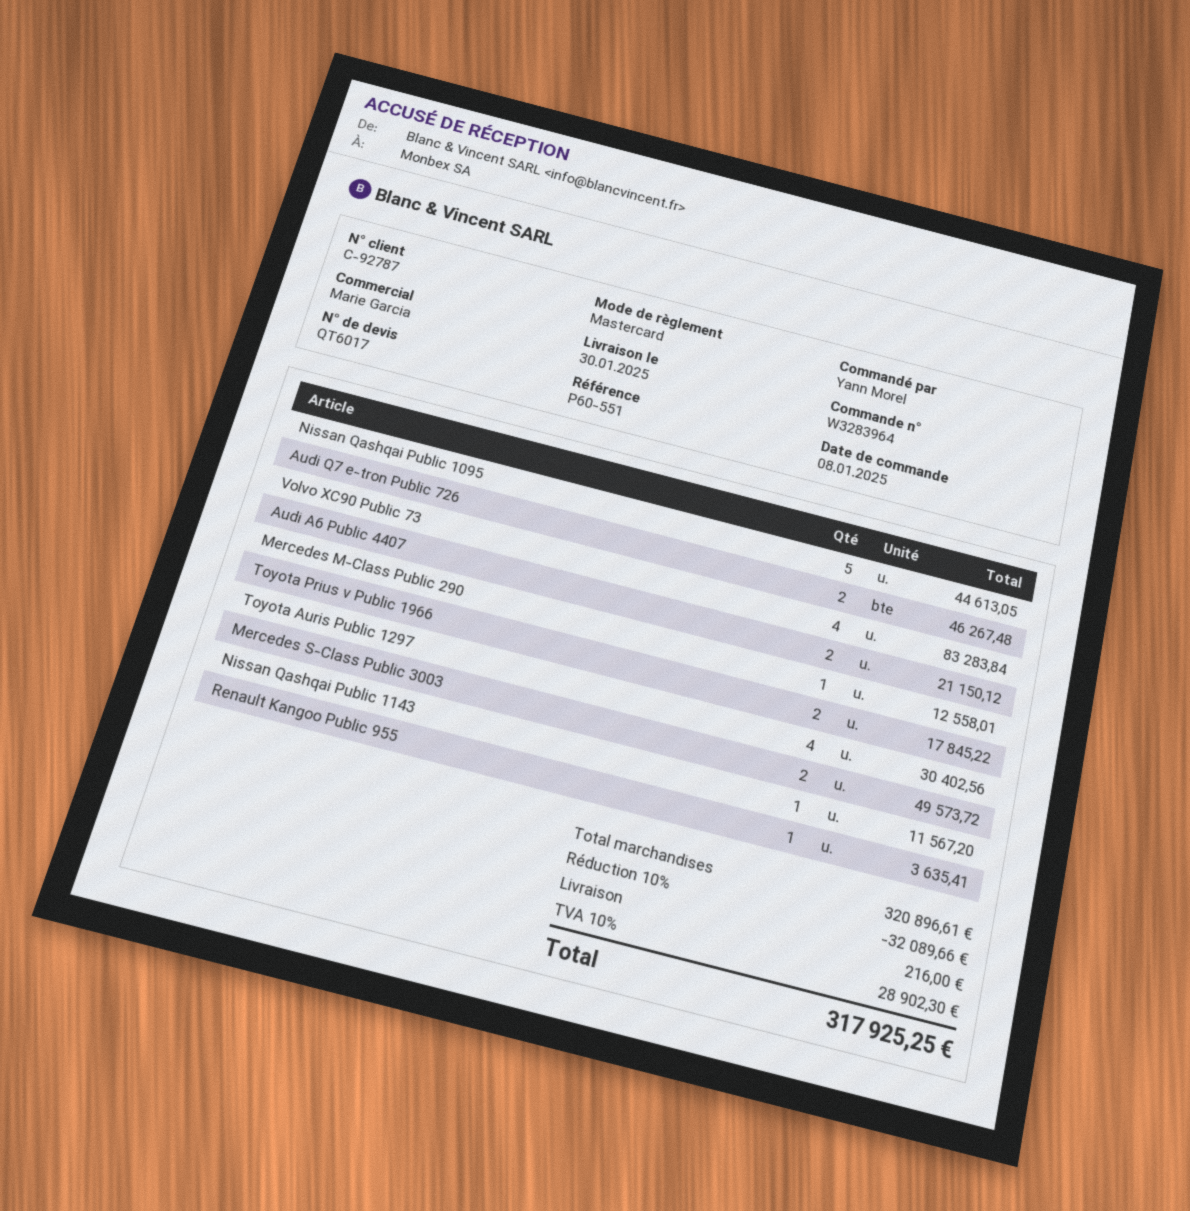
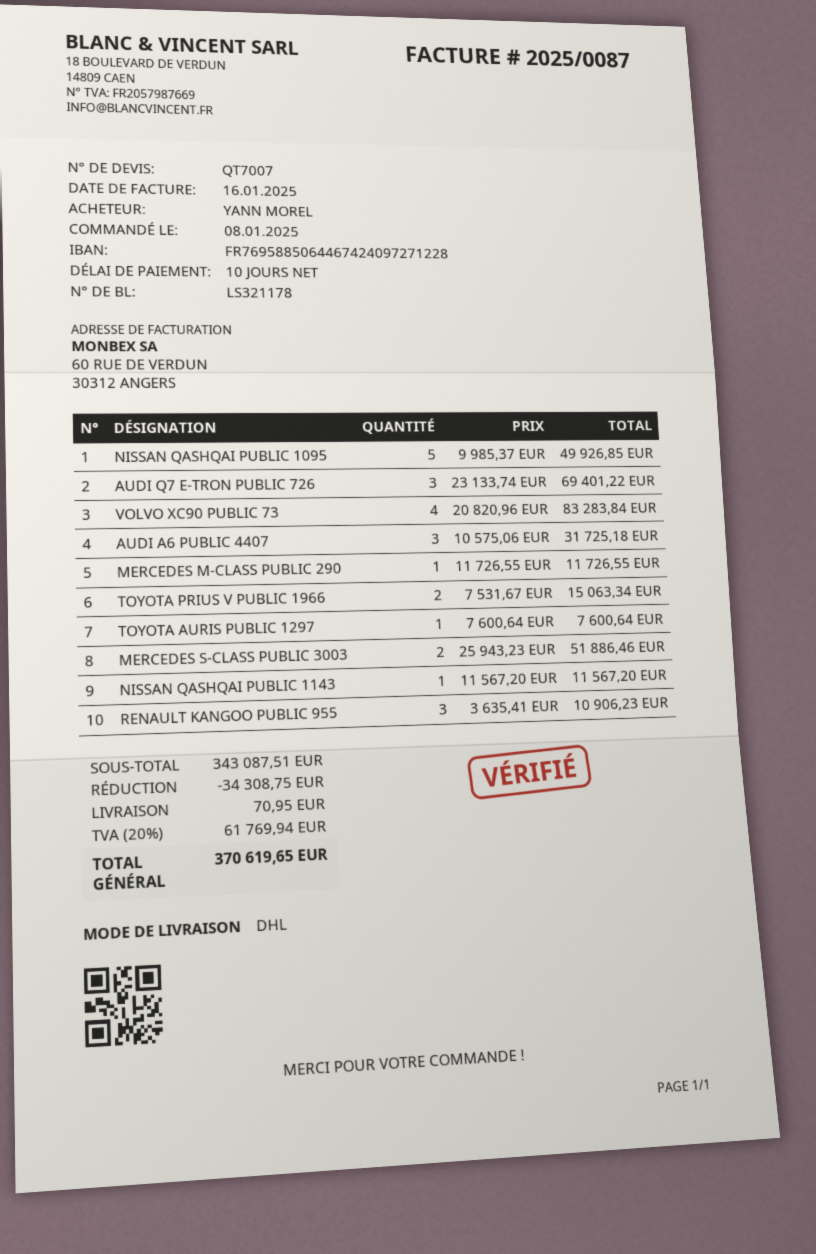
quote number: QT6017 -> QT7007
Nissan Qashqai Public 1095: 5 for 44613.05 -> 5 for 49926.85
Audi Q7 e-tron Public 726: 2 for 46267.48 -> 3 for 69401.22
Audi A6 Public 4407: 2 for 21150.12 -> 3 for 31725.18
Mercedes M-Class Public 290: 1 for 12558.01 -> 1 for 11726.55
Toyota Prius v Public 1966: 2 for 17845.22 -> 2 for 15063.34
Toyota Auris Public 1297: 4 for 30402.56 -> 1 for 7600.64
Mercedes S-Class Public 3003: 2 for 49573.72 -> 2 for 51886.46
Renault Kangoo Public 955: 1 for 3635.41 -> 3 for 10906.23
subtotal: 320896.61 -> 343087.51
discount: 32089.66 -> 34308.75
shipping: 216.00 -> 70.95
tax: 10% = 28902.30 -> 20% = 61769.94
total: 317925.25 -> 370619.65

